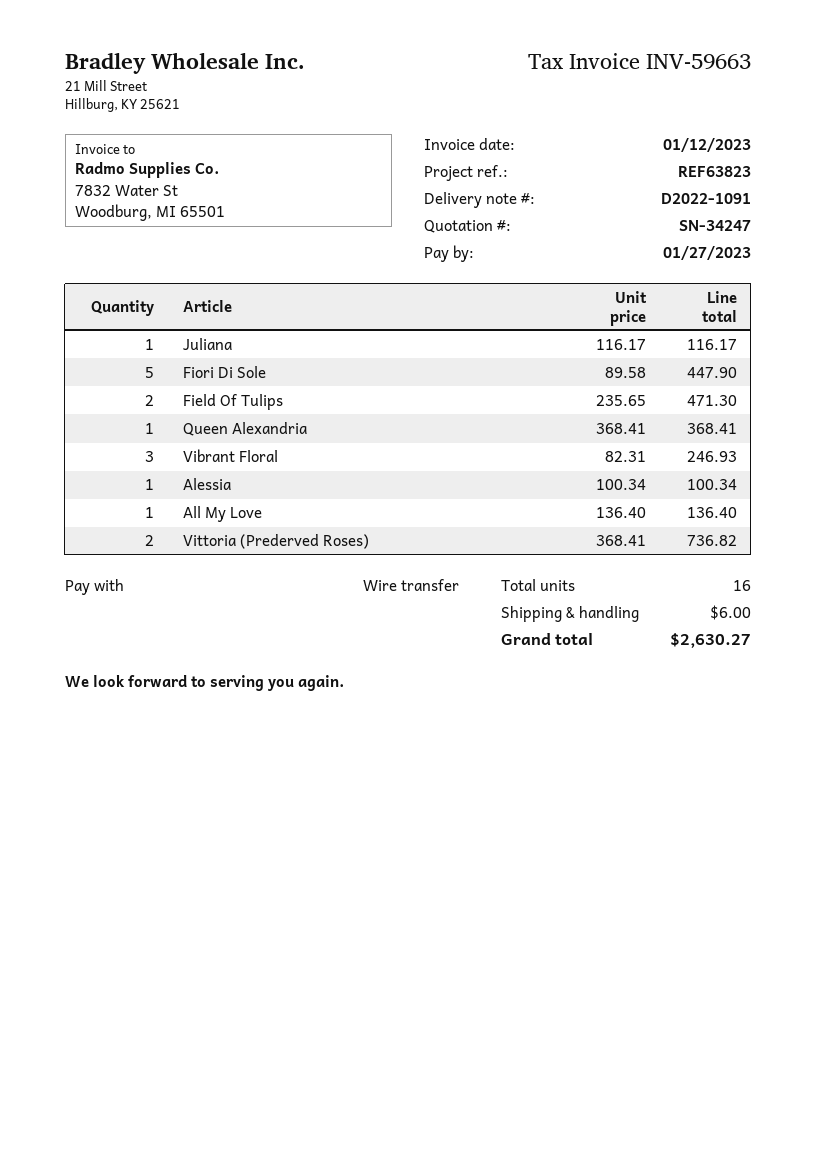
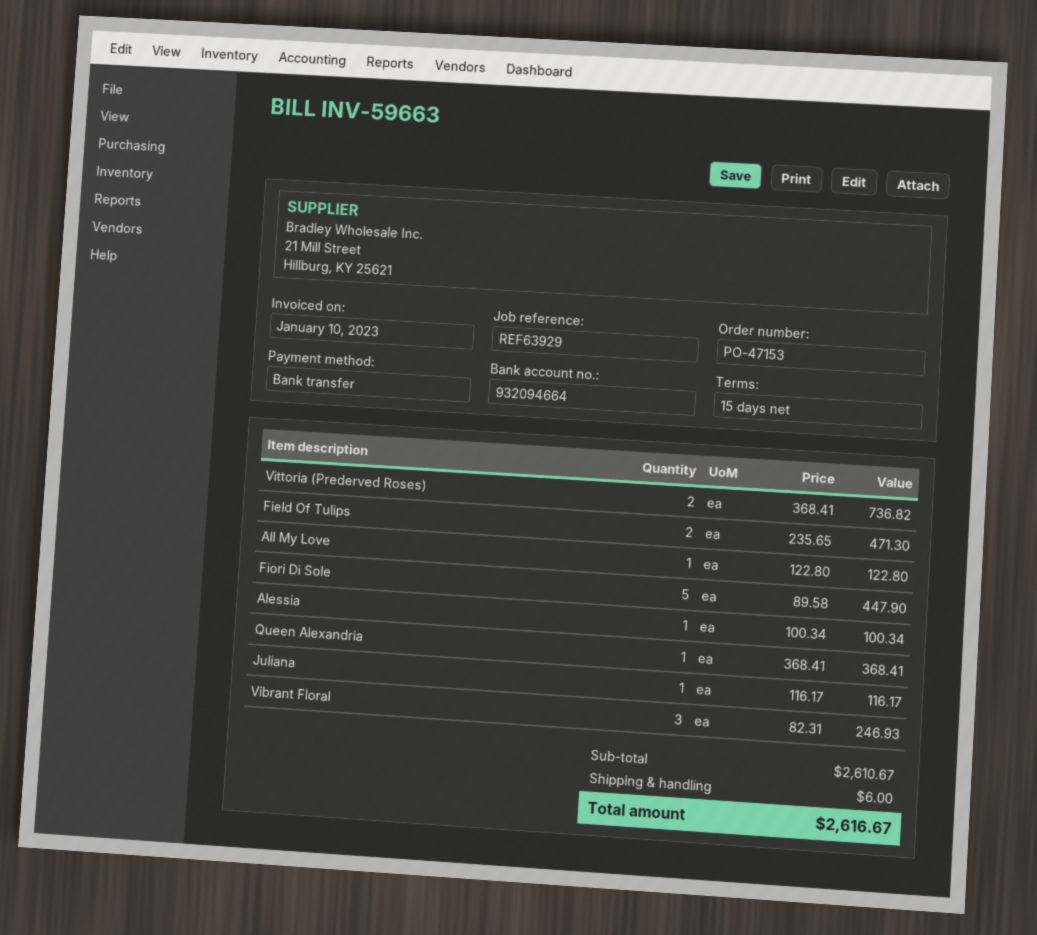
invoice date: 2023-01-12 -> 2023-01-10
reference: REF63823 -> REF63929
All My Love: 1 x 136.40 = 136.40 -> 1 x 122.80 = 122.80
total: 2630.27 -> 2616.67

